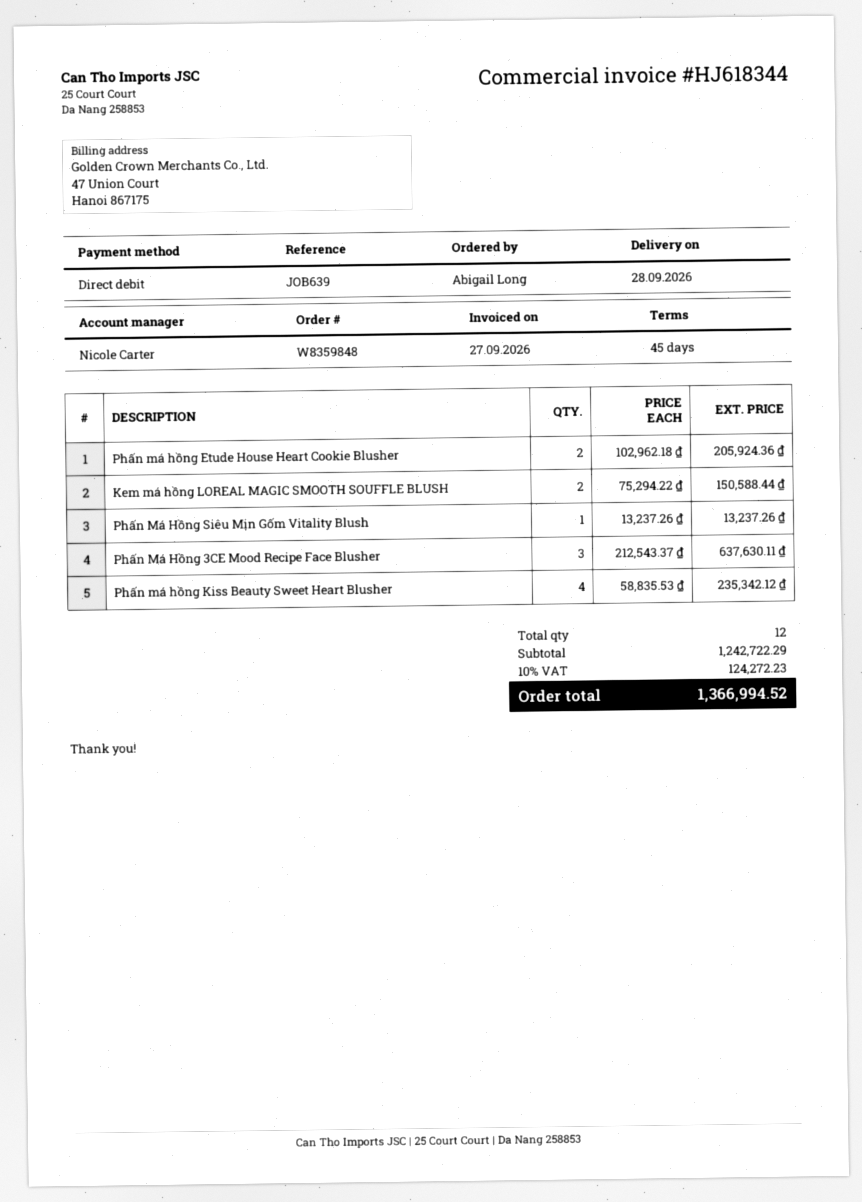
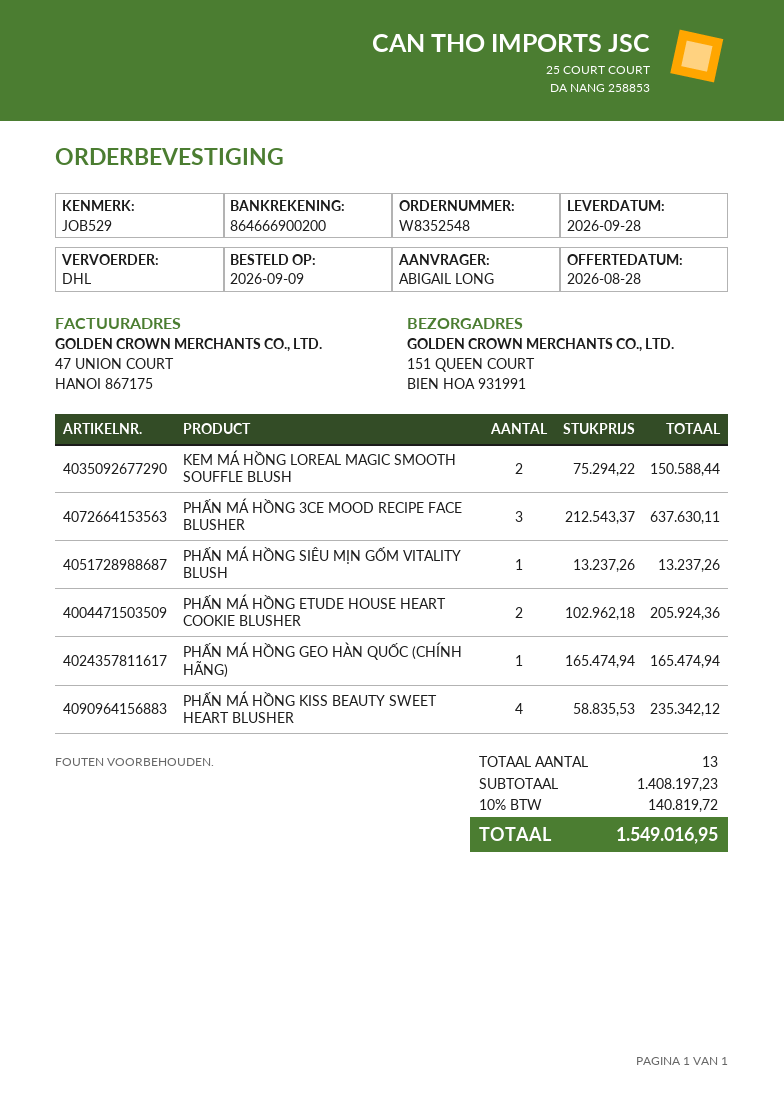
order number: W8359848 -> W8352548
reference: JOB639 -> JOB529
PHẤN MÁ HỒNG GEO HÀN QUỐC (CHÍNH HÃNG): none -> 1 x 165474.94 = 165474.94
total quantity: 12 -> 13
subtotal: 1242722.29 -> 1408197.23
tax: 10% = 124272.23 -> 10% = 140819.72
total: 1366994.52 -> 1549016.95

